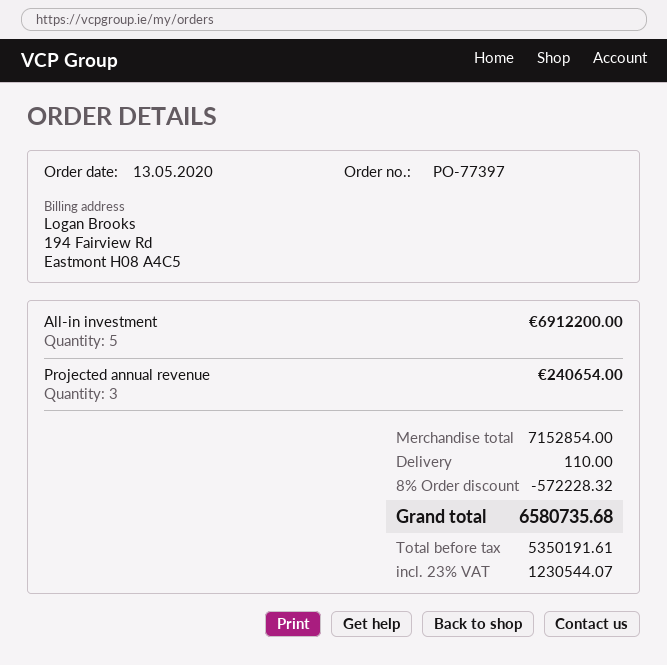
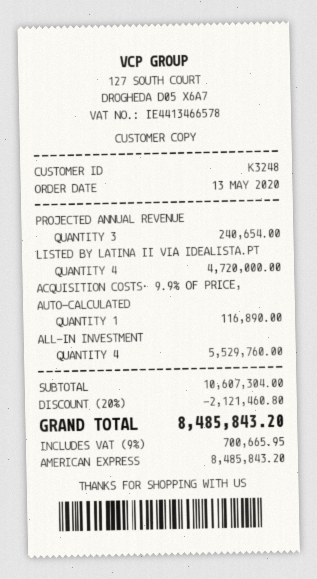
All-in investment: 5 for 6912200.00 -> 4 for 5529760.00
LISTED BY LATINA II VIA IDEALISTA.PT: none -> 4 for 4720000.00
ACQUISITION COSTS· 9.9% OF PRICE, AUTO-CALCULATED: none -> 1 for 116890.00
subtotal: 7152854.00 -> 10607304.00
discount: 8% = 572228.32 -> 20% = 2121460.80
shipping: 110.00 -> none
tax: 23% = 1230544.07 -> 9% = 700665.95
total: 6580735.68 -> 8485843.20

